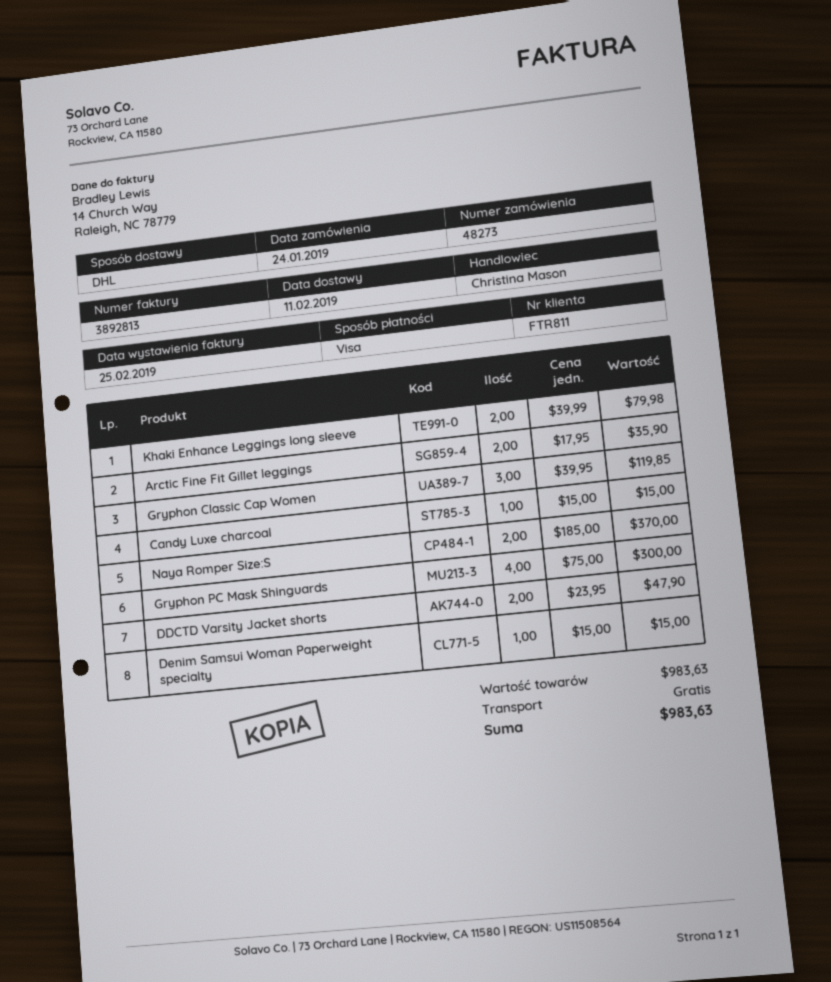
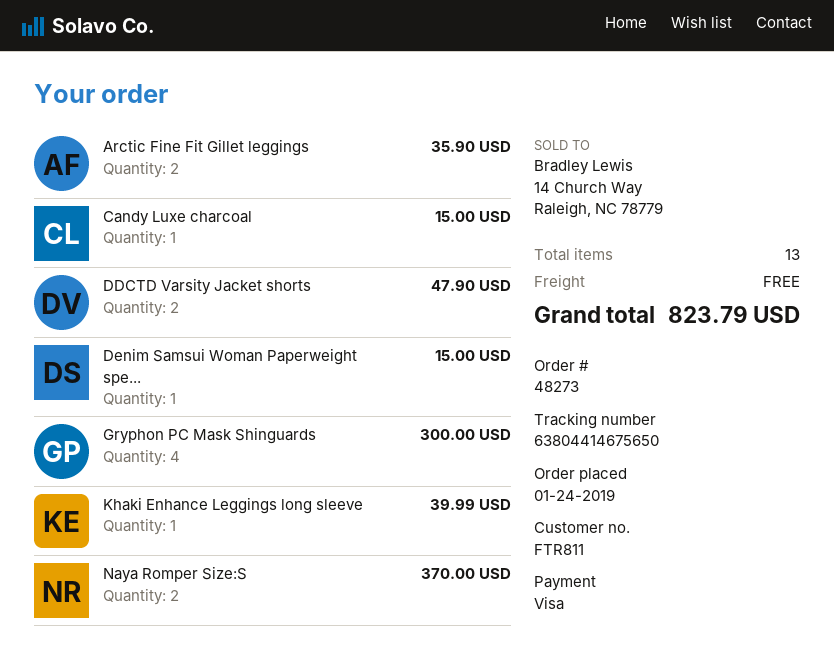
Khaki Enhance Leggings long sleeve: 2 for 79.98 -> 1 for 39.99
Gryphon Classic Cap Women: 3 for 119.85 -> none
total: 983.63 -> 823.79

